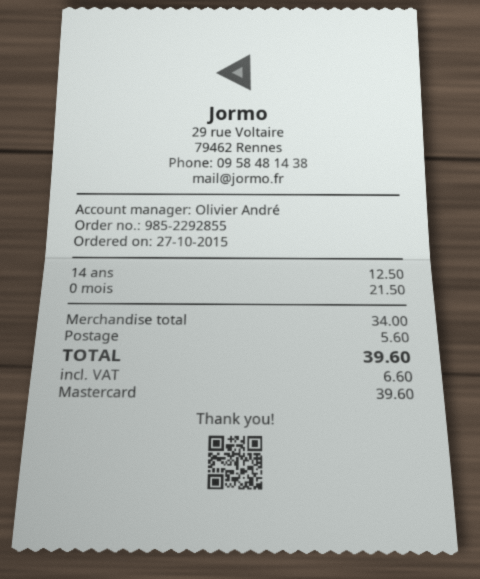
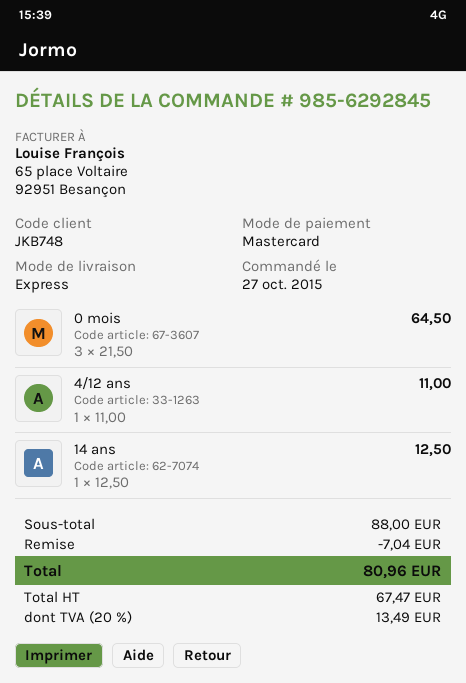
order number: 985-2292855 -> 985-6292845
0 mois: 1 for 21.50 -> 3 for 64.50
4/12 ans: none -> 1 for 11.00
subtotal: 34.00 -> 88.00
discount: none -> 7.04
shipping: 5.60 -> none
tax: 6.60 -> 13.49
total: 39.60 -> 80.96

